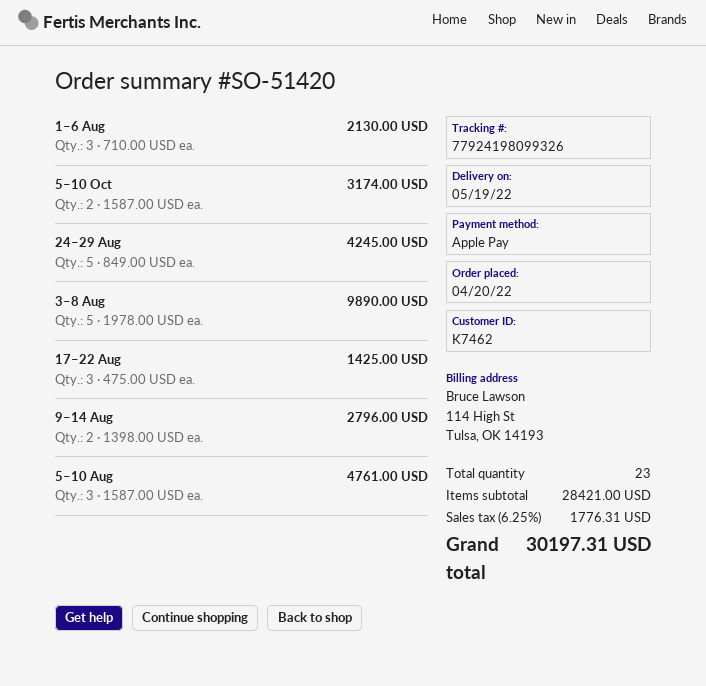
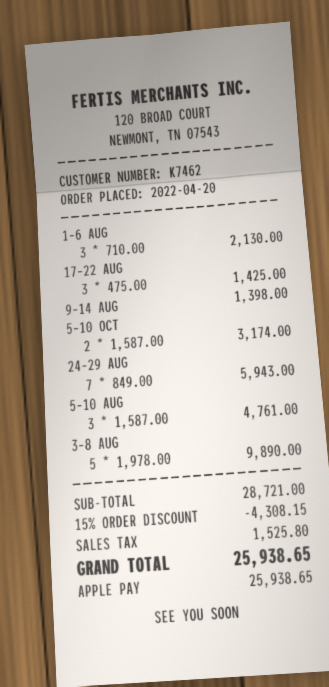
24–29 Aug: 5 x 849.00 = 4245.00 -> 7 x 849.00 = 5943.00
9–14 Aug: 2 x 1398.00 = 2796.00 -> 1 x 1398.00 = 1398.00
subtotal: 28421.00 -> 28721.00
discount: none -> 15% = 4308.15
tax: 1776.31 -> 1525.80
total: 30197.31 -> 25938.65

